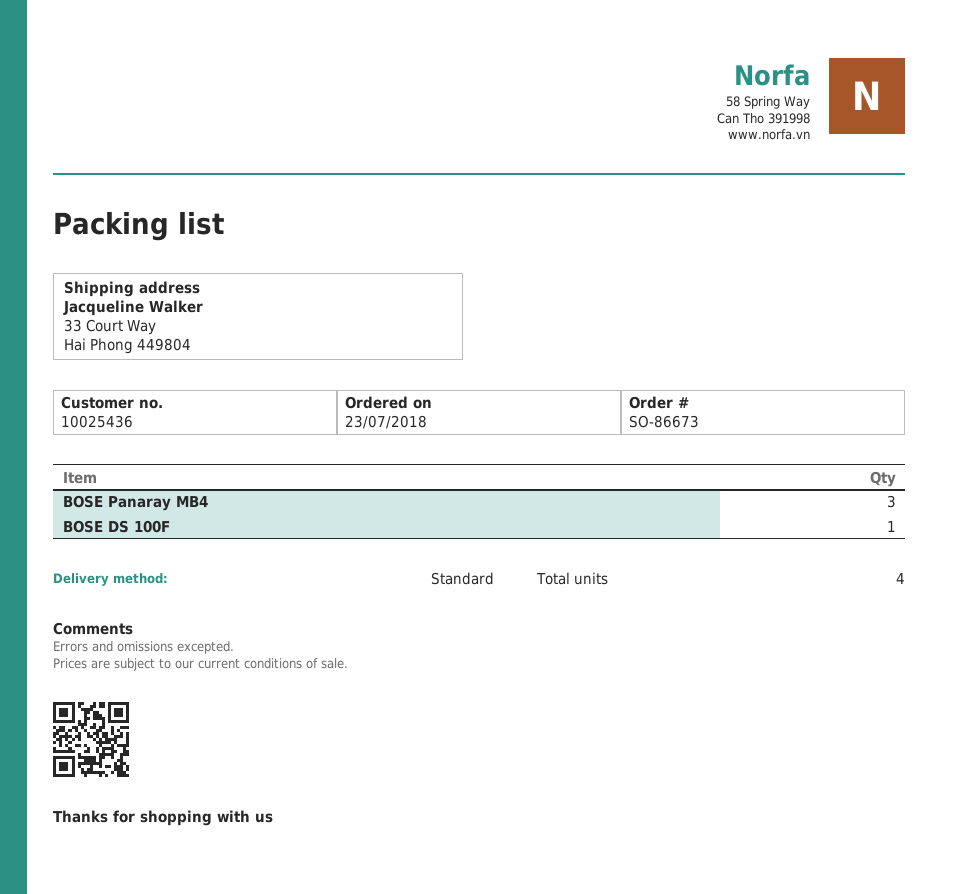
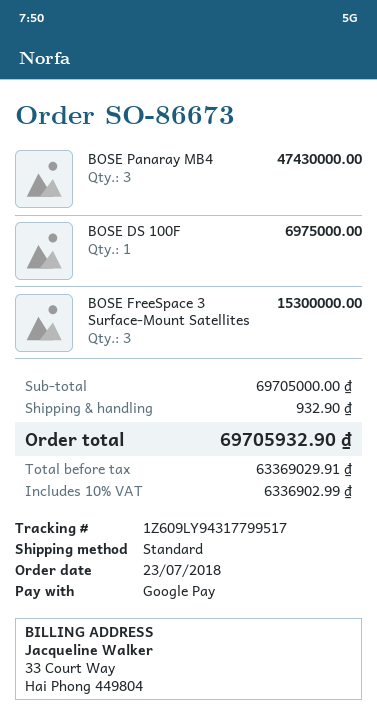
BOSE FreeSpace 3 Surface-Mount Satellites: none -> 3

